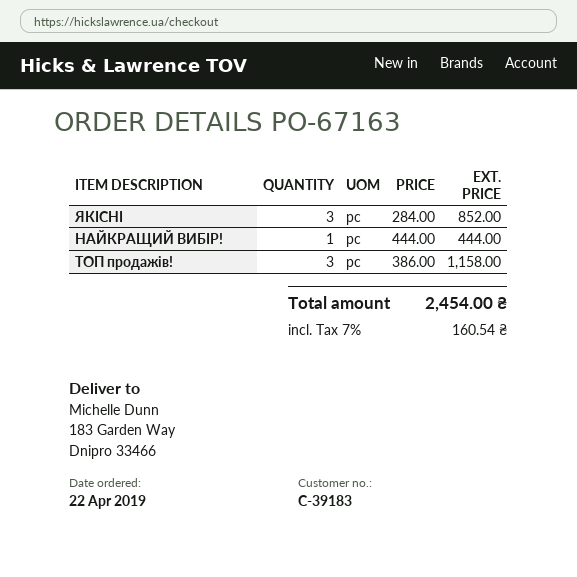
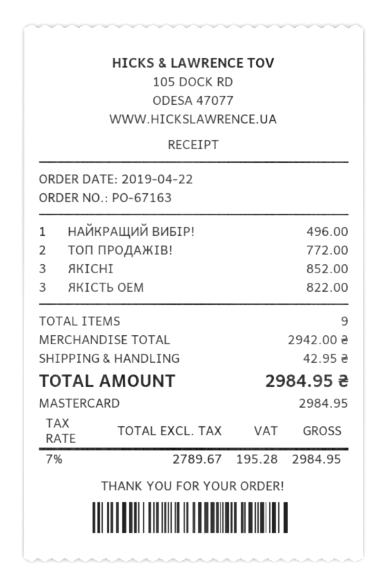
НАЙКРАЩИЙ ВИБІР!: 1 for 444.00 -> 1 for 496.00
ТОП продажів!: 3 for 1158.00 -> 2 for 772.00
ЯКІСТЬ OEM: none -> 3 for 822.00
shipping: none -> 42.95
tax: 7% = 160.54 -> 7% = 195.28
total: 2454.00 -> 2984.95

